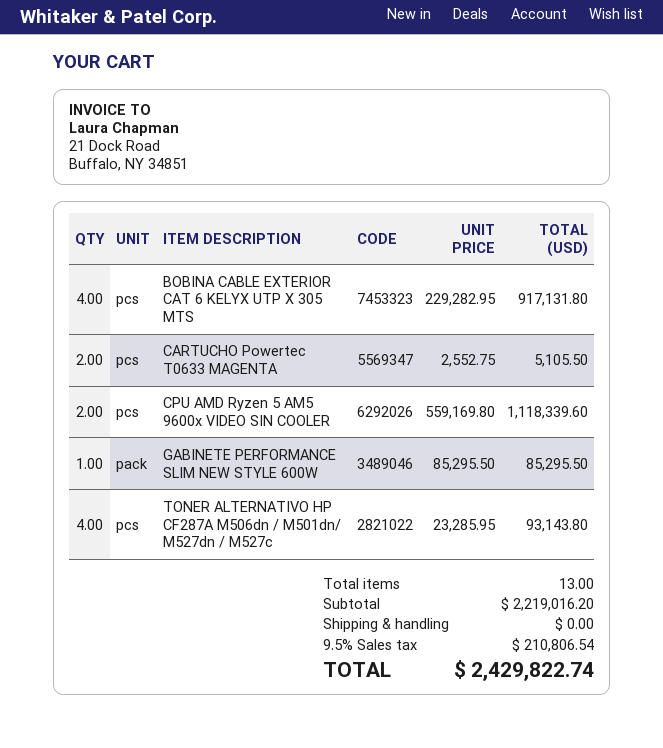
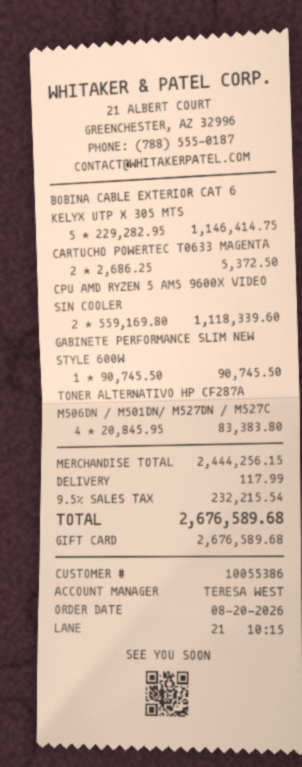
BOBINA CABLE EXTERIOR CAT 6 KELYX UTP X 305 MTS: 4 x 229282.95 = 917131.80 -> 5 x 229282.95 = 1146414.75
CARTUCHO Powertec T0633 MAGENTA: 2 x 2552.75 = 5105.50 -> 2 x 2686.25 = 5372.50
GABINETE PERFORMANCE SLIM NEW STYLE 600W: 1 x 85295.50 = 85295.50 -> 1 x 90745.50 = 90745.50
TONER ALTERNATIVO HP CF287A M506dn / M501dn/ M527dn / M527c: 4 x 23285.95 = 93143.80 -> 4 x 20845.95 = 83383.80
subtotal: 2219016.20 -> 2444256.15
shipping: 0.00 -> 117.99
tax: 9.5% = 210806.54 -> 9.5% = 232215.54
total: 2429822.74 -> 2676589.68

